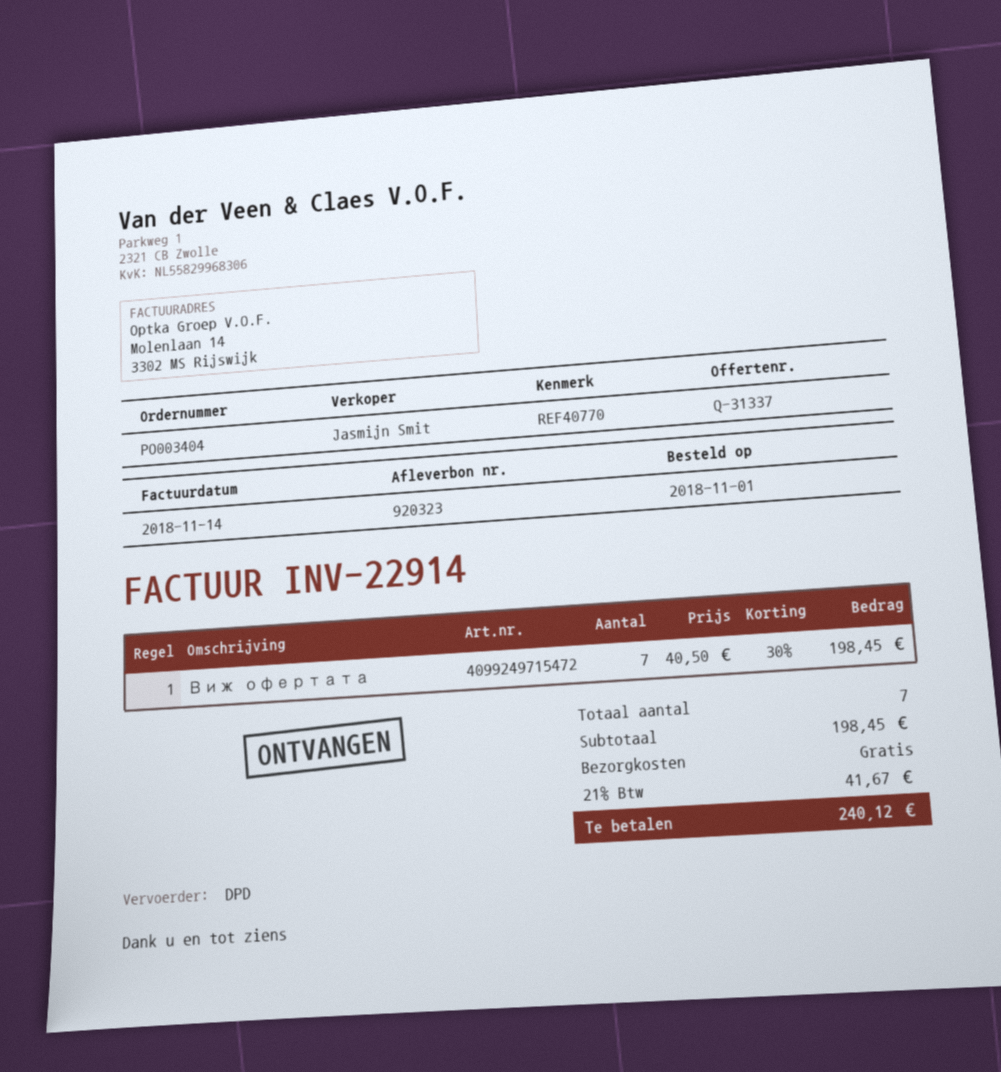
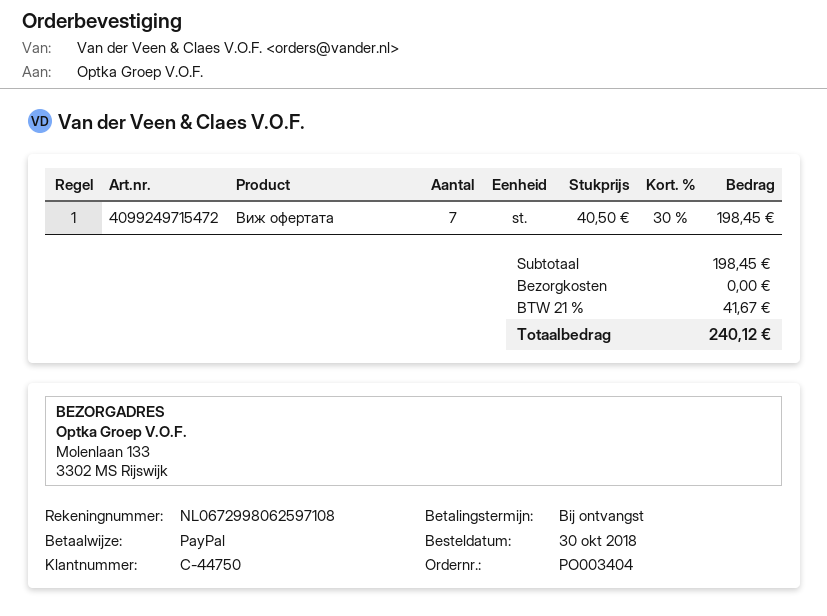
order date: 2018-11-01 -> 2018-10-30

